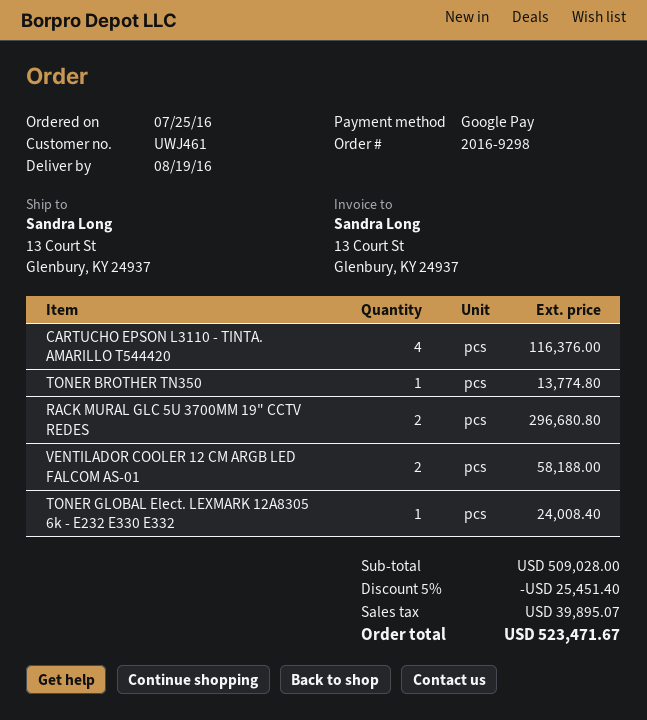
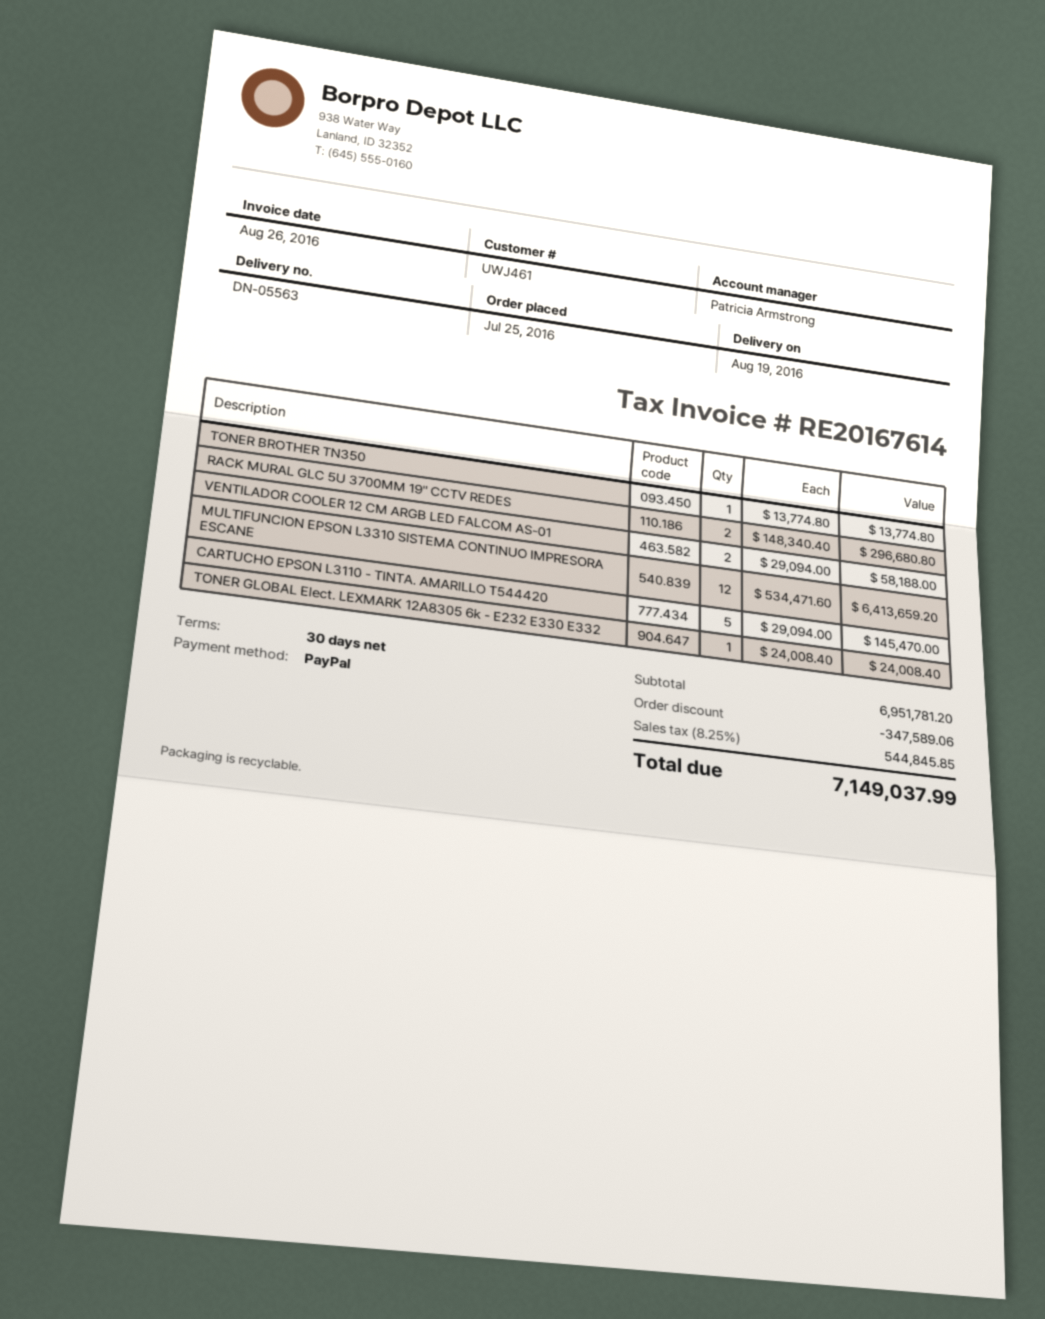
payment method: Google Pay -> PayPal
CARTUCHO EPSON L3110 - TINTA. AMARILLO T544420: 4 for 116376.00 -> 5 for 145470.00
MULTIFUNCION EPSON L3310 SISTEMA CONTINUO IMPRESORA ESCANE: none -> 12 for 6413659.20
subtotal: 509028.00 -> 6951781.20
discount: 25451.40 -> 347589.06
tax: 39895.07 -> 544845.85
total: 523471.67 -> 7149037.99

